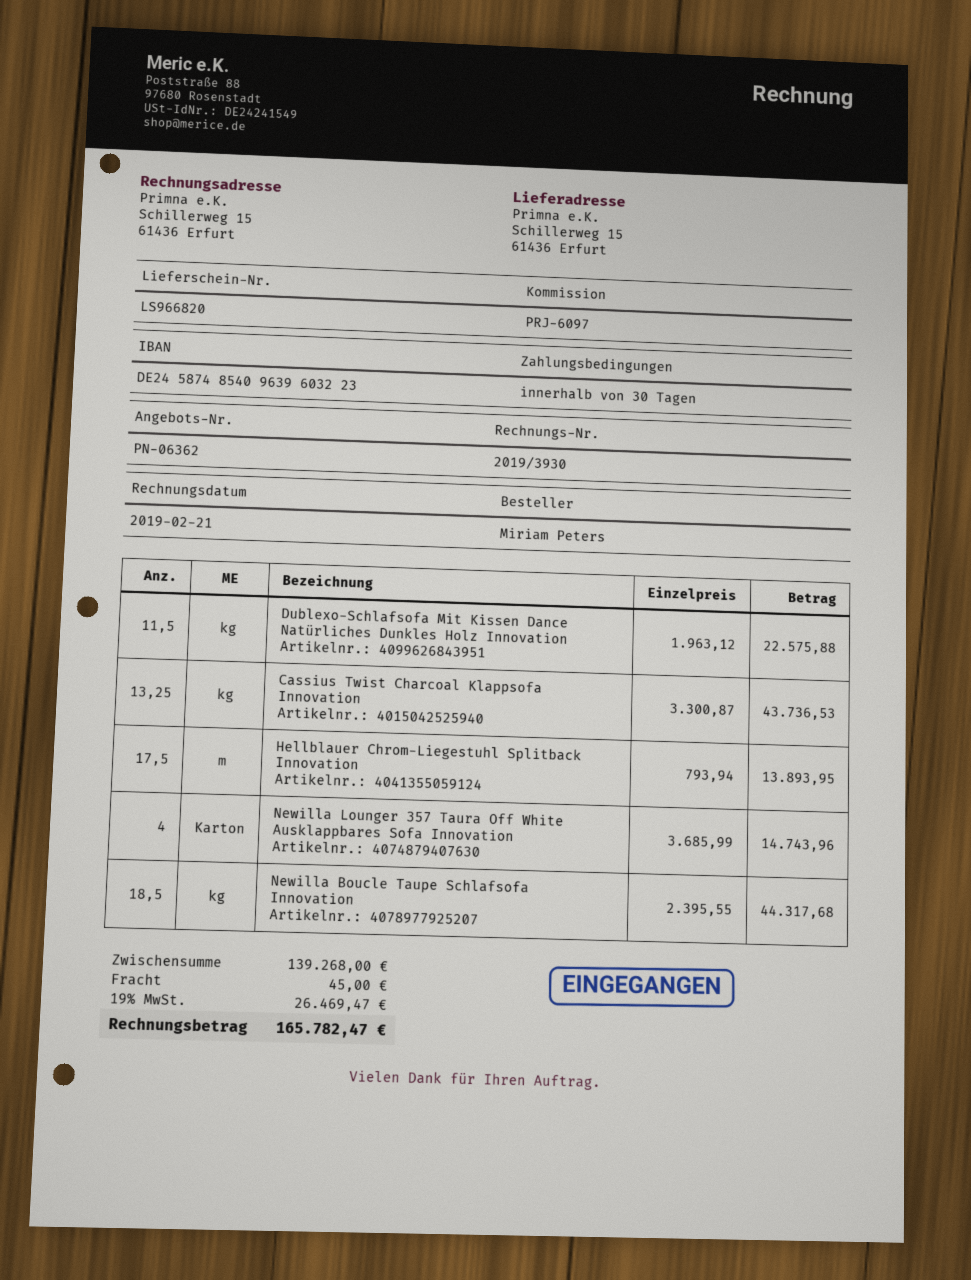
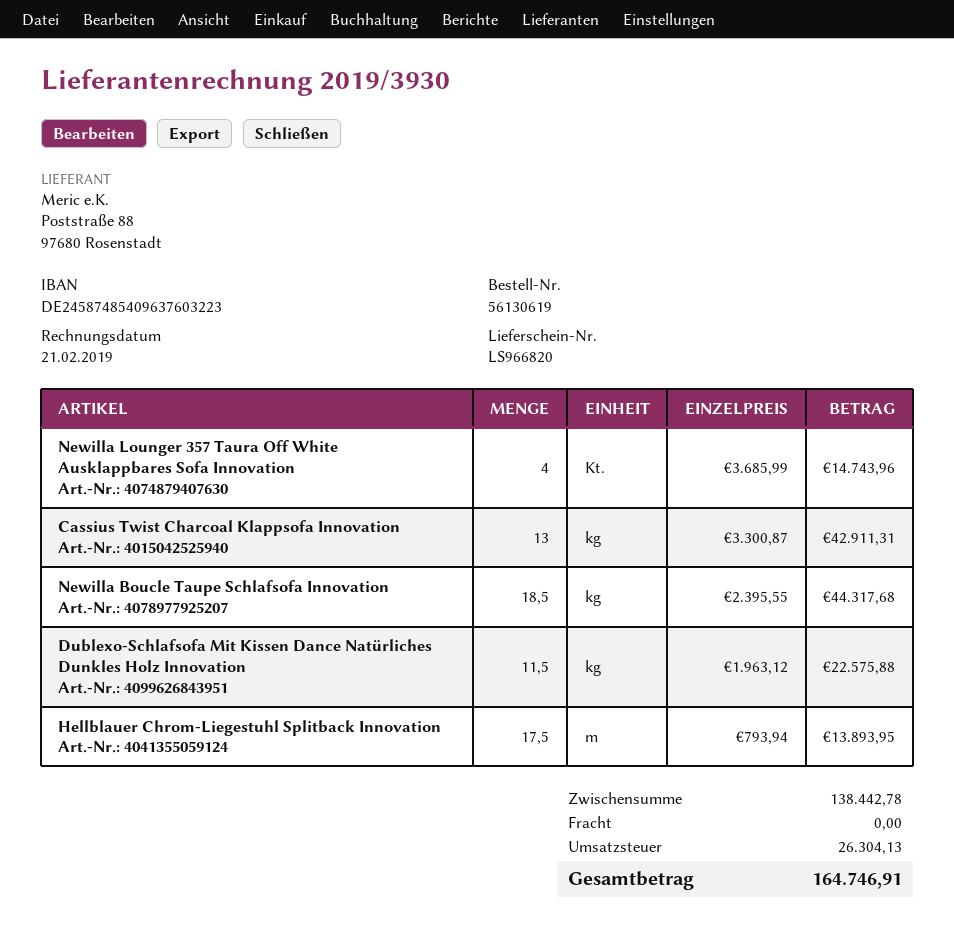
bank account: DE24587485409639603223 -> DE24587485409637603223
Cassius Twist Charcoal Klappsofa Innovation: 13.25 x 3300.87 = 43736.53 -> 13 x 3300.87 = 42911.31
subtotal: 139268.00 -> 138442.78
shipping: 45.00 -> 0.00
tax: 26469.47 -> 26304.13
total: 165782.47 -> 164746.91

